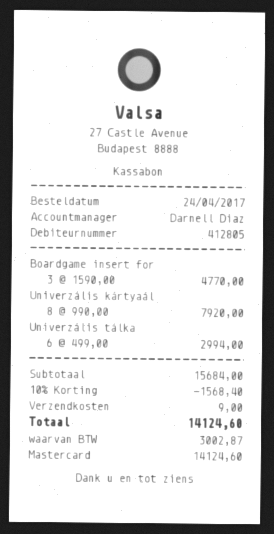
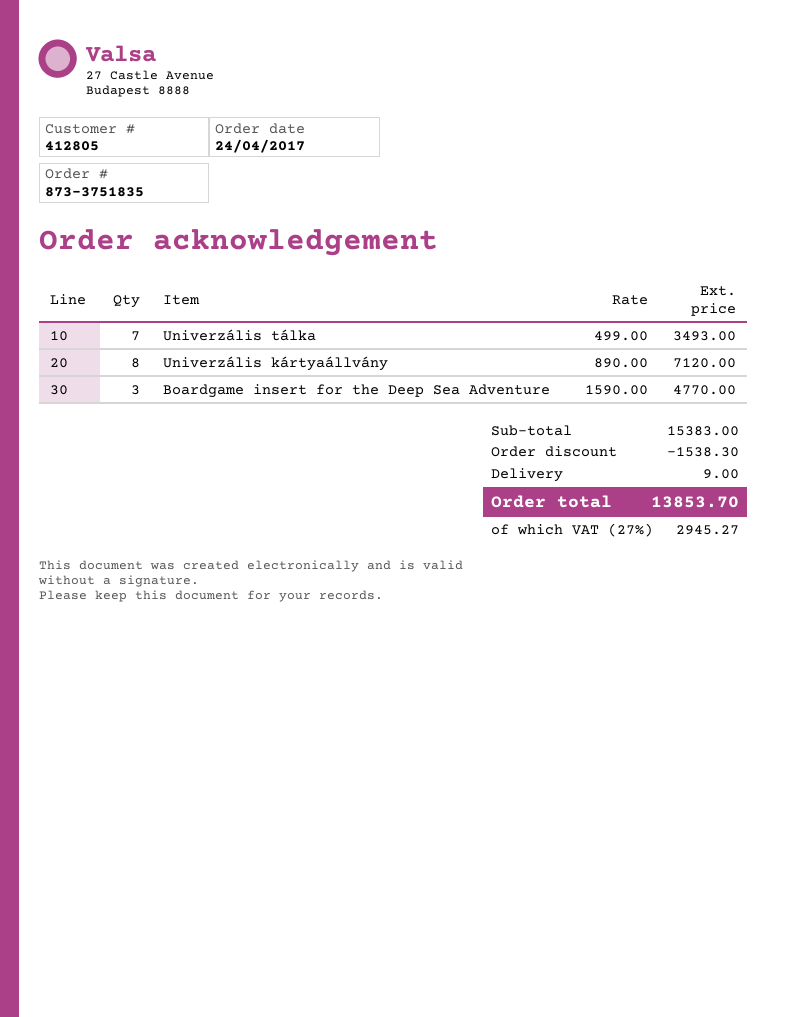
Univerzális kártyaál: 8 x 990.00 = 7920.00 -> 8 x 890.00 = 7120.00
Univerzális tálka: 6 x 499.00 = 2994.00 -> 7 x 499.00 = 3493.00
subtotal: 15684.00 -> 15383.00
discount: 1568.40 -> 1538.30
tax: 3002.87 -> 2945.27
total: 14124.60 -> 13853.70

